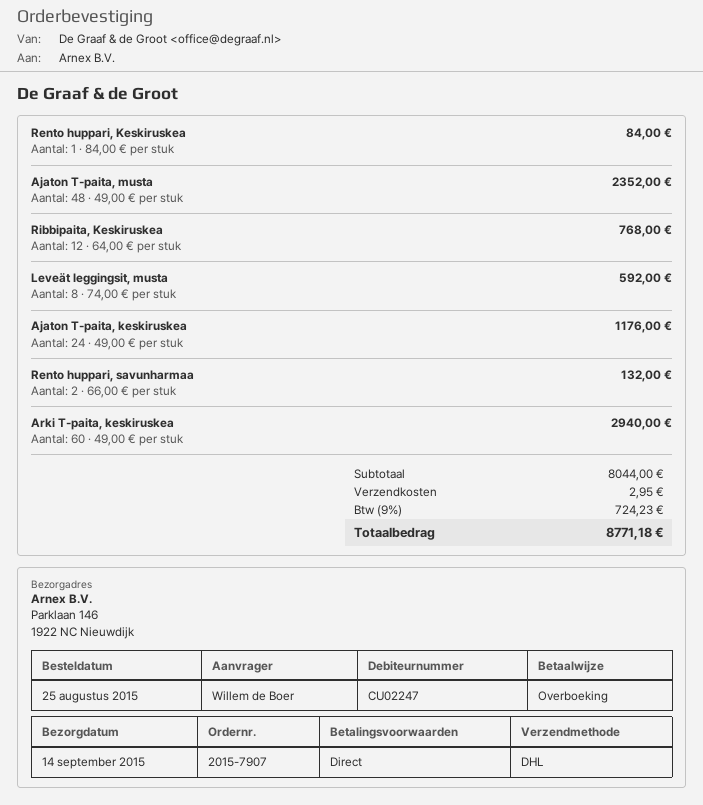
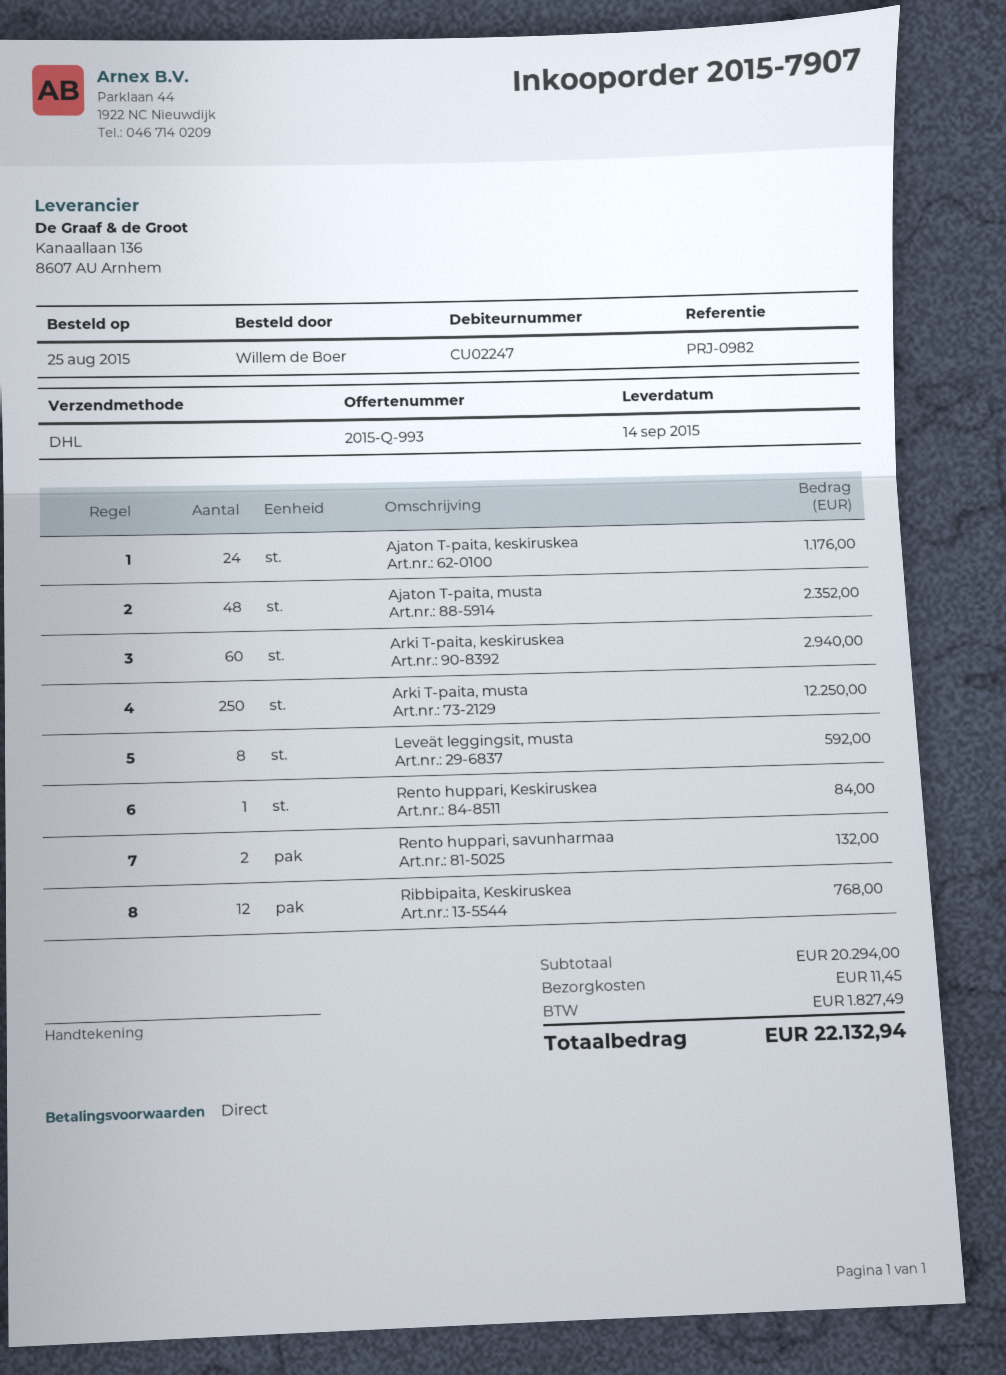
Arki T-paita, musta: none -> 250 for 12250.00
subtotal: 8044.00 -> 20294.00
shipping: 2.95 -> 11.45
tax: 724.23 -> 1827.49
total: 8771.18 -> 22132.94

